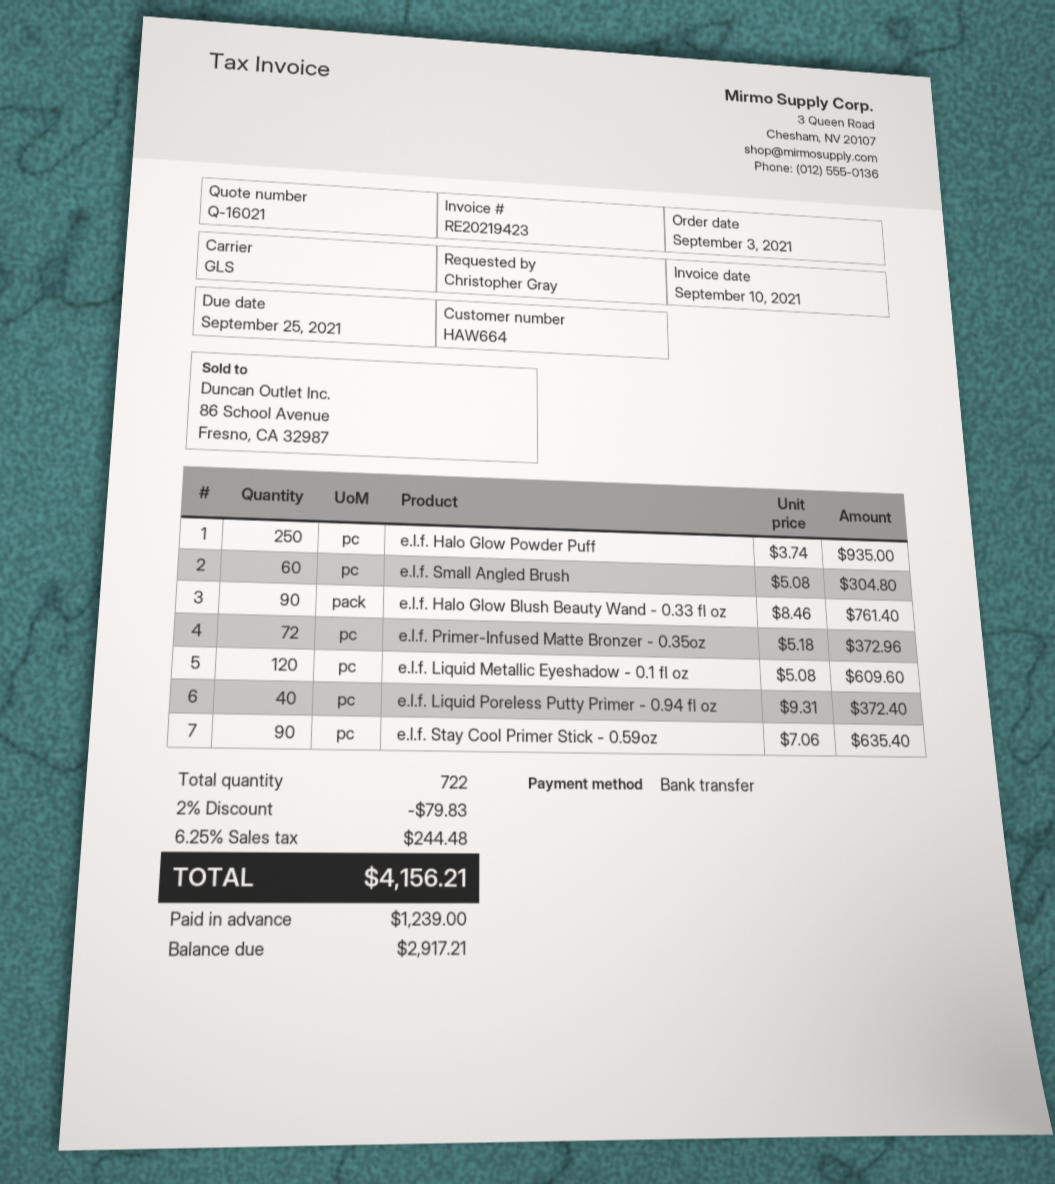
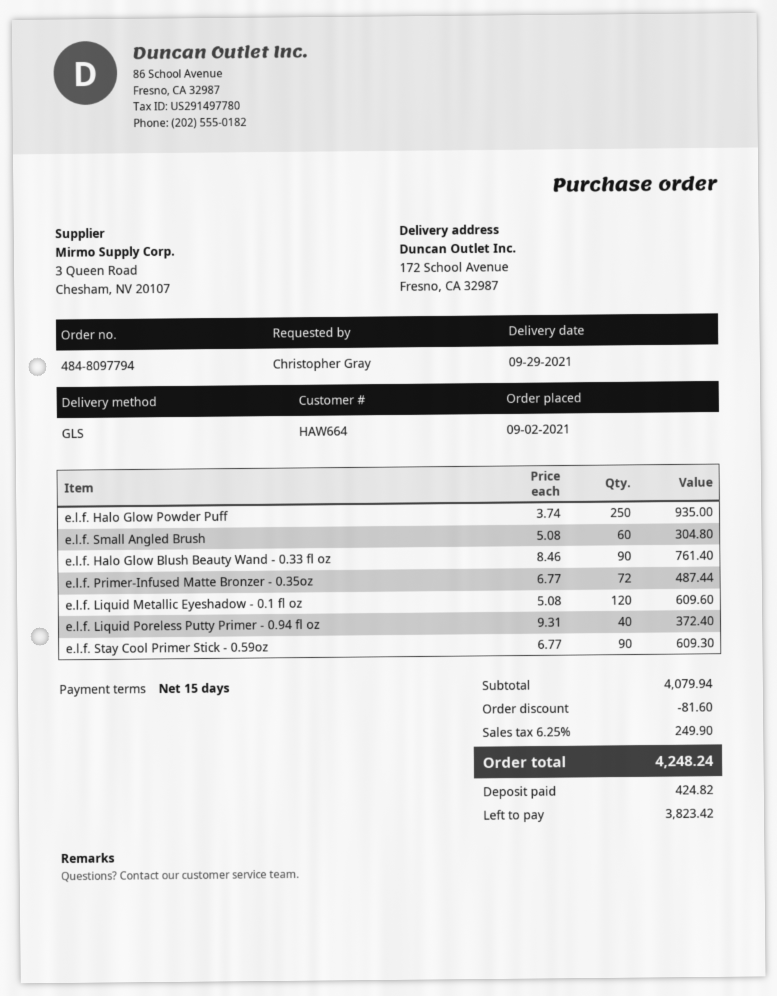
order date: 2021-09-03 -> 2021-09-02
e.l.f. Primer-Infused Matte Bronzer - 0.35oz: 72 x 5.18 = 372.96 -> 72 x 6.77 = 487.44
e.l.f. Stay Cool Primer Stick - 0.59oz: 90 x 7.06 = 635.40 -> 90 x 6.77 = 609.30
discount: 79.83 -> 81.60
tax: 6.25% = 244.48 -> 6.25% = 249.90
total: 4156.21 -> 4248.24
deposit: 1239.00 -> 424.82
balance: 2917.21 -> 3823.42

